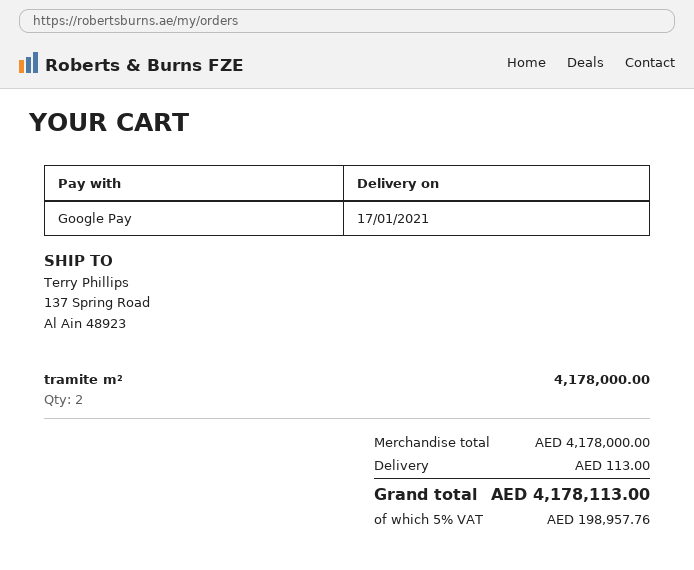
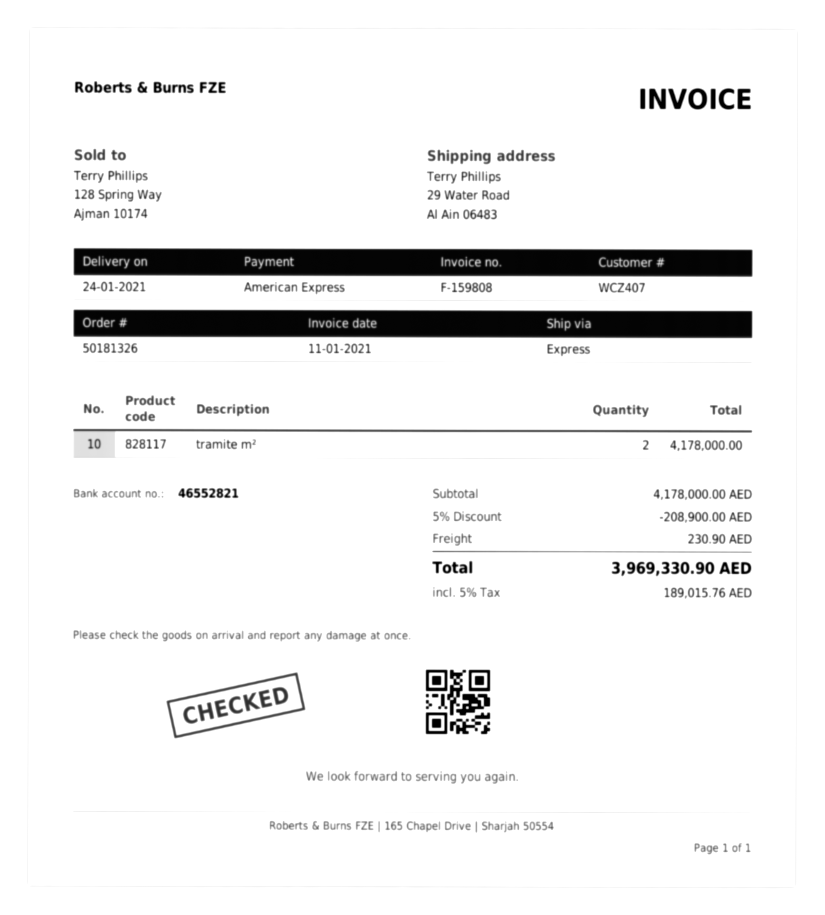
delivery date: 2021-01-17 -> 2021-01-24
payment method: Google Pay -> American Express
ship to: 137 Spring Road, Al Ain 48923 -> 29 Water Road, Al Ain 06483
discount: none -> 5% = 208900.00
shipping: 113.00 -> 230.90
tax: 5% = 198957.76 -> 5% = 189015.76
total: 4178113.00 -> 3969330.90

